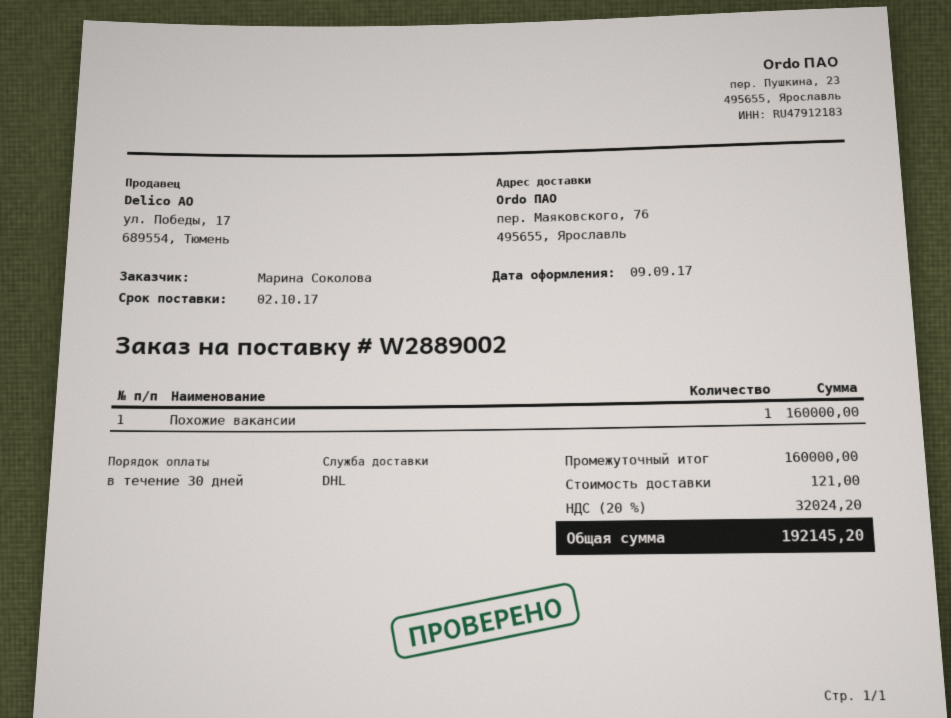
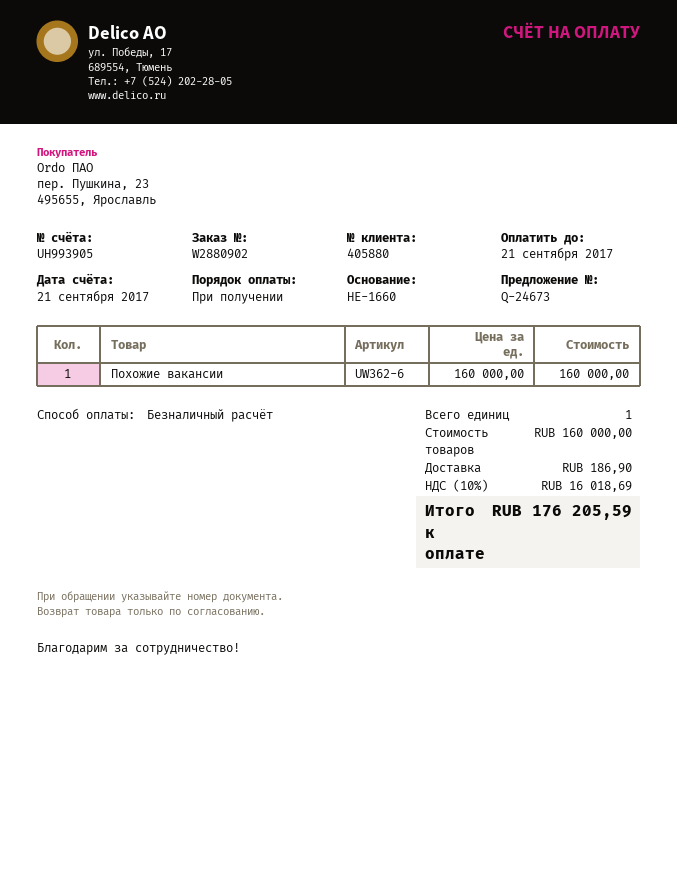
order number: W2889002 -> W2880902
payment terms: 30 days -> on receipt
shipping: 121.00 -> 186.90
tax: 20% = 32024.20 -> 10% = 16018.69
total: 192145.20 -> 176205.59

